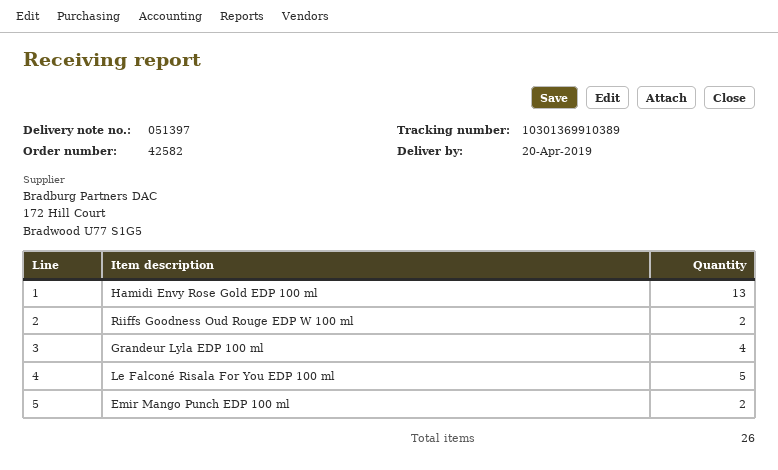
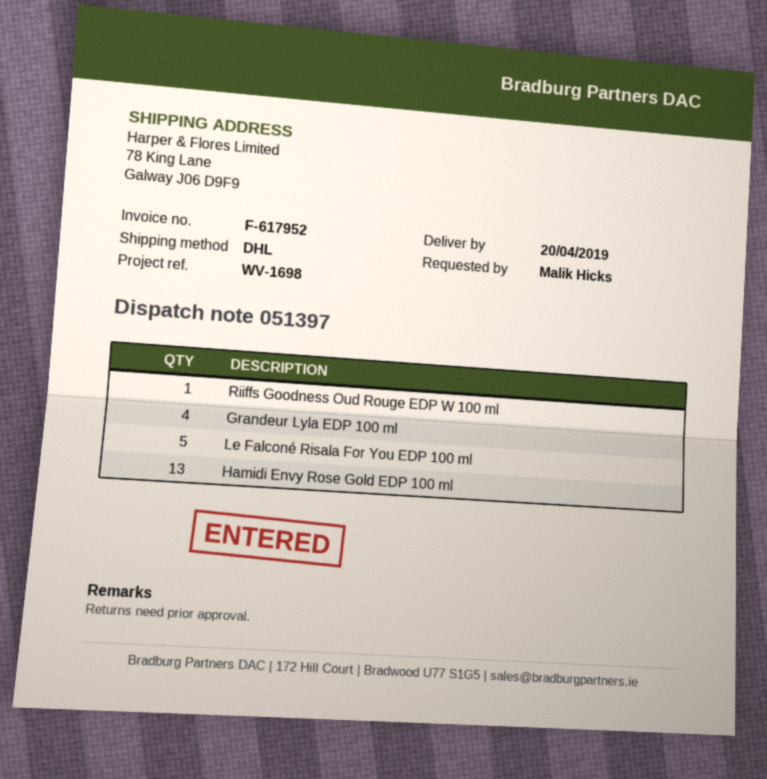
Riiffs Goodness Oud Rouge EDP W 100 ml: 2 -> 1
Emir Mango Punch EDP 100 ml: 2 -> none

